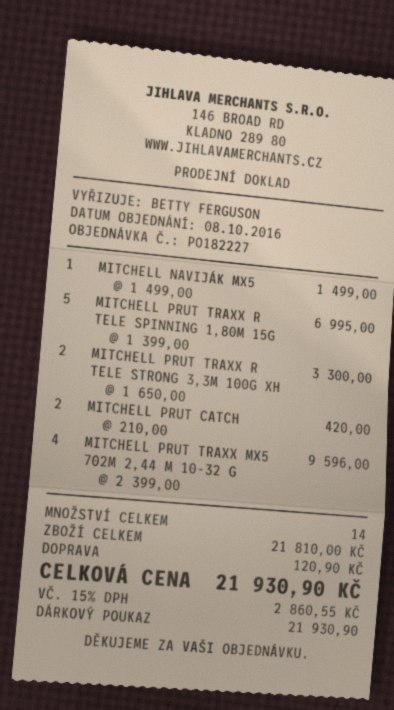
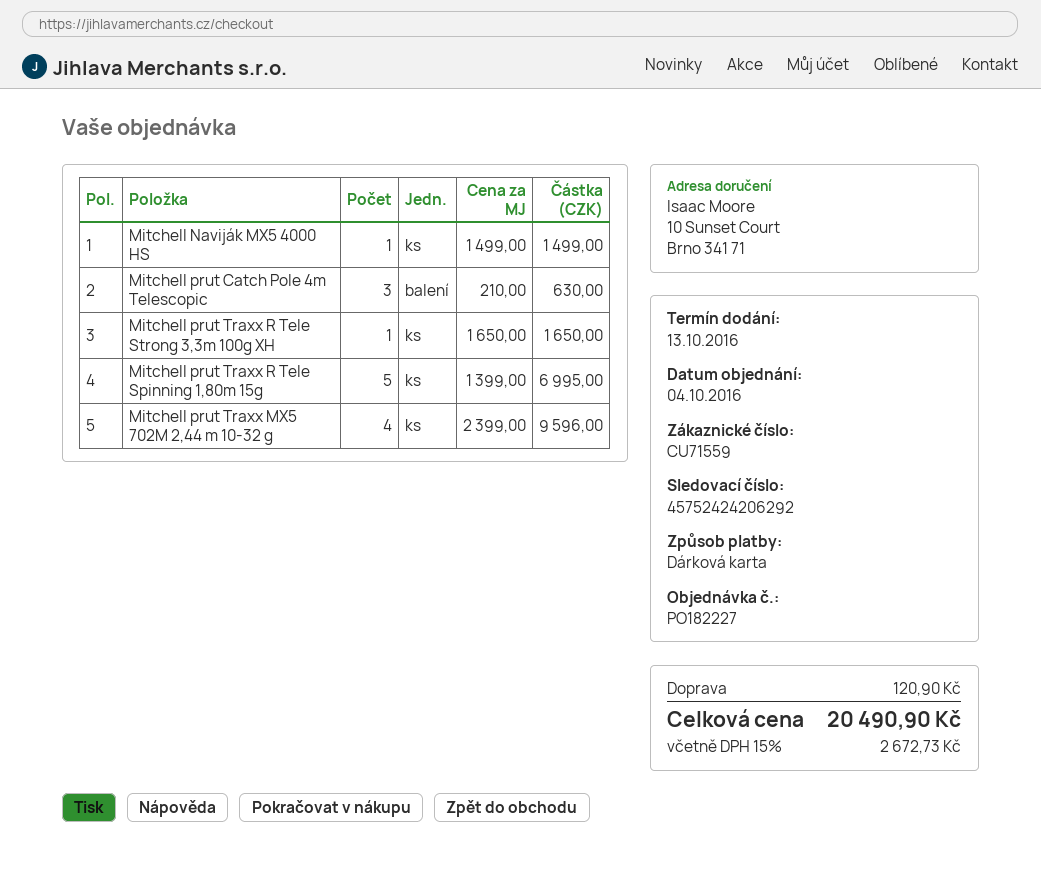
order date: 2016-10-08 -> 2016-10-04
MITCHELL PRUT TRAXX R TELE STRONG 3,3M 100G XH: 2 x 1650.00 = 3300.00 -> 1 x 1650.00 = 1650.00
MITCHELL PRUT CATCH: 2 x 210.00 = 420.00 -> 3 x 210.00 = 630.00
tax: 15% = 2860.55 -> 15% = 2672.73
total: 21930.90 -> 20490.90

